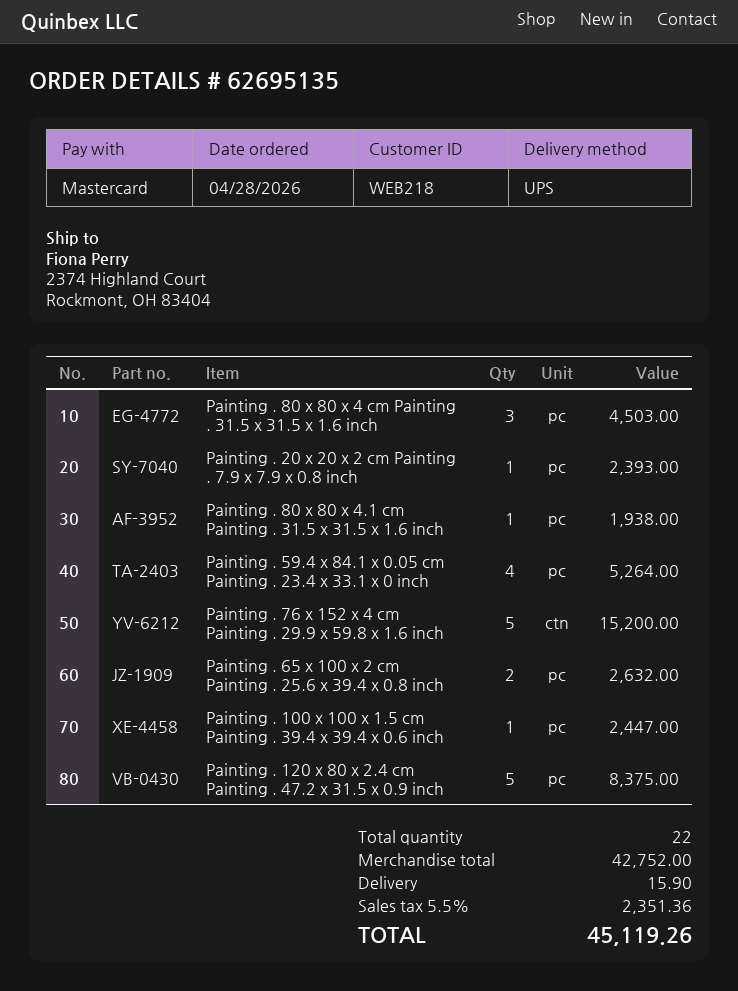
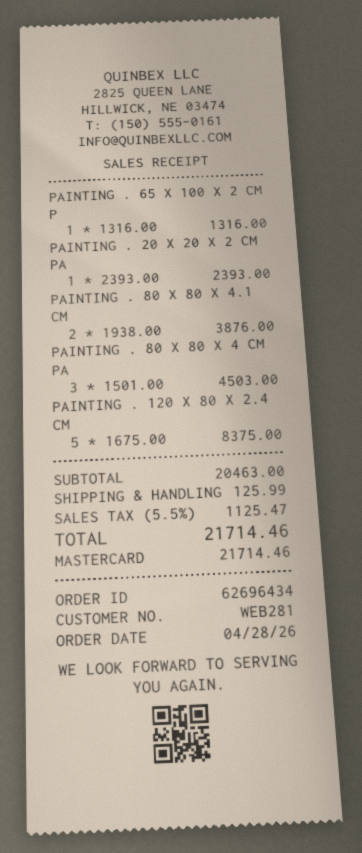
order number: 62695135 -> 62696434
customer number: WEB218 -> WEB281
Painting . 80 x 80 x 4.1 cm Painting . 31.5 x 31.5 x 1.6 inch: 1 for 1938.00 -> 2 for 3876.00
Painting . 59.4 x 84.1 x 0.05 cm Painting . 23.4 x 33.1 x 0 inch: 4 for 5264.00 -> none
Painting . 76 x 152 x 4 cm Painting . 29.9 x 59.8 x 1.6 inch: 5 for 15200.00 -> none
Painting . 65 x 100 x 2 cm Painting . 25.6 x 39.4 x 0.8 inch: 2 for 2632.00 -> 1 for 1316.00
Painting . 100 x 100 x 1.5 cm Painting . 39.4 x 39.4 x 0.6 inch: 1 for 2447.00 -> none
subtotal: 42752.00 -> 20463.00
shipping: 15.90 -> 125.99
tax: 5.5% = 2351.36 -> 5.5% = 1125.47
total: 45119.26 -> 21714.46

